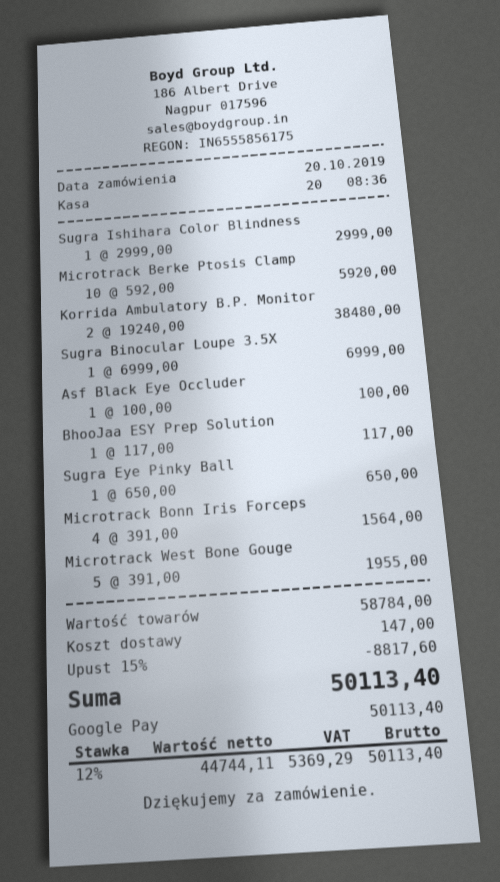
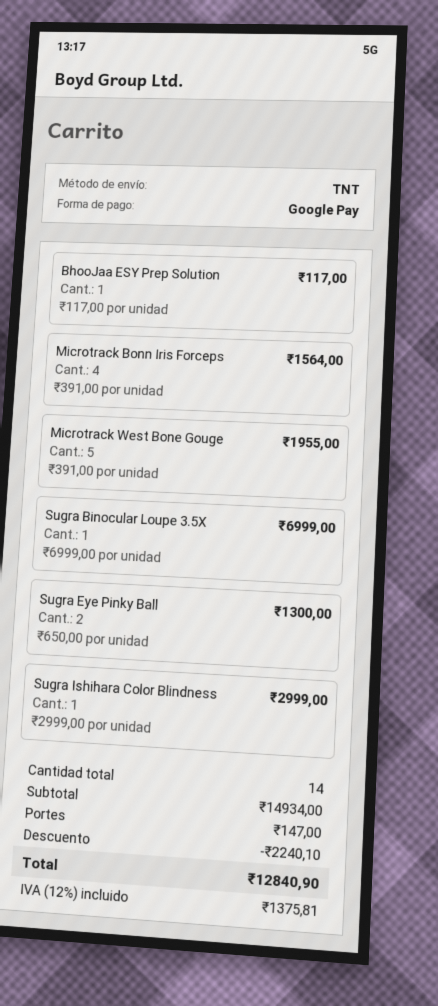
Microtrack Berke Ptosis Clamp: 10 x 592.00 = 5920.00 -> none
Korrida Ambulatory B.P. Monitor: 2 x 19240.00 = 38480.00 -> none
Asf Black Eye Occluder: 1 x 100.00 = 100.00 -> none
Sugra Eye Pinky Ball: 1 x 650.00 = 650.00 -> 2 x 650.00 = 1300.00
subtotal: 58784.00 -> 14934.00
discount: 8817.60 -> 2240.10
tax: 12% = 5369.29 -> 12% = 1375.81
total: 50113.40 -> 12840.90

